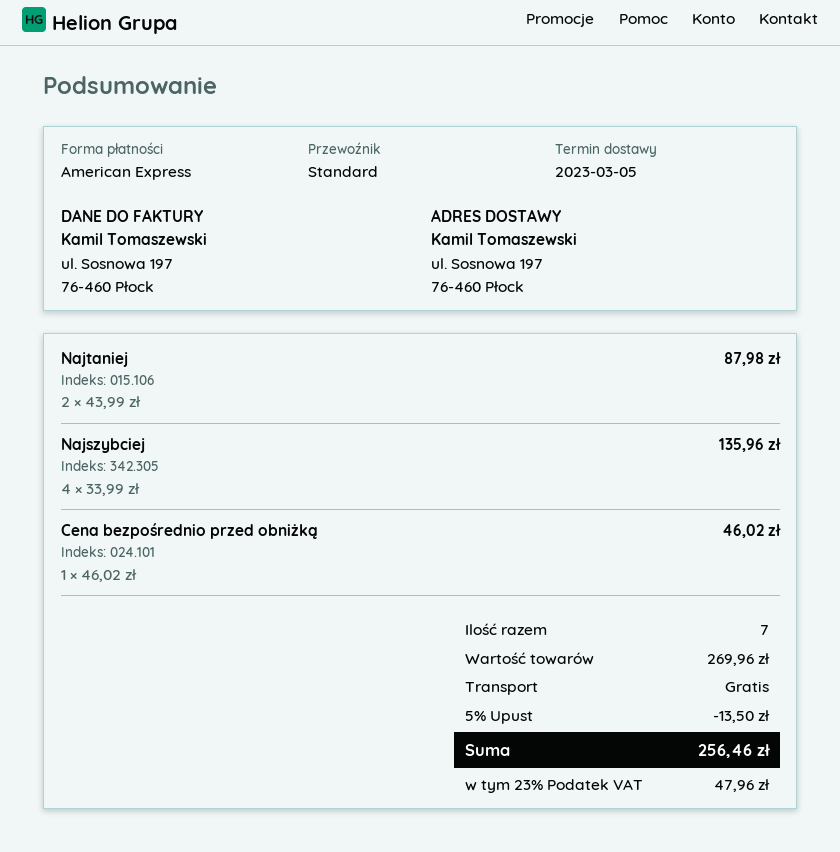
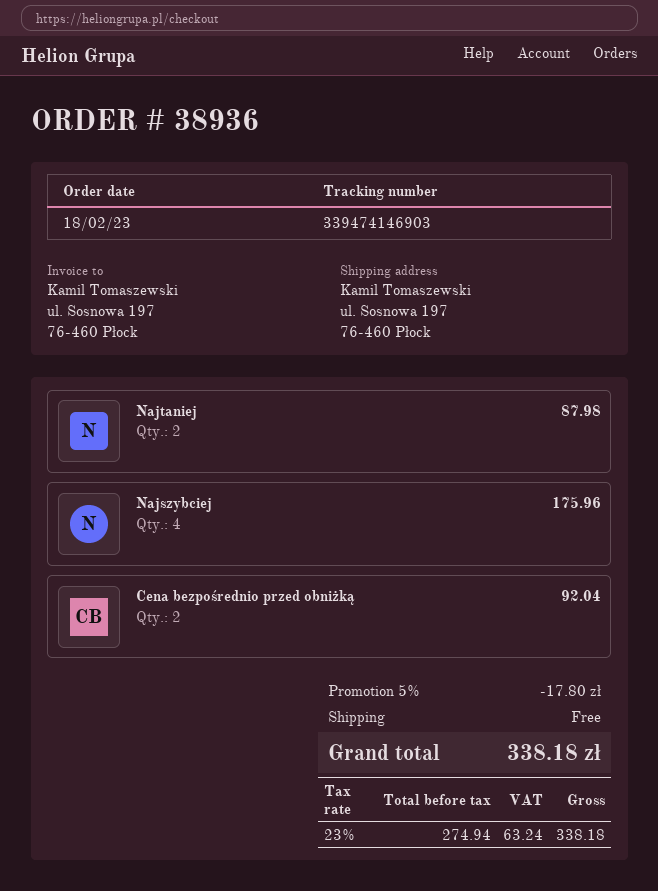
Najszybciej: 4 for 135.96 -> 4 for 175.96
Cena bezpośrednio przed obniżką: 1 for 46.02 -> 2 for 92.04
discount: 5% = 13.50 -> 5% = 17.80
tax: 23% = 47.96 -> 23% = 63.24
total: 256.46 -> 338.18

